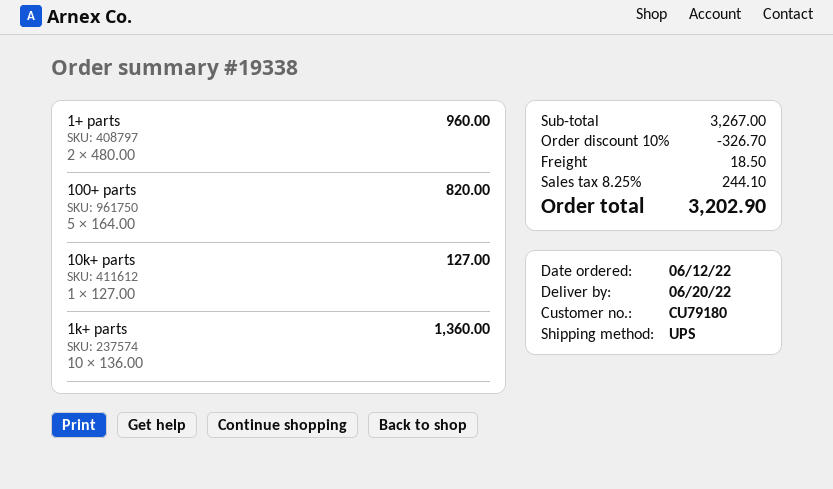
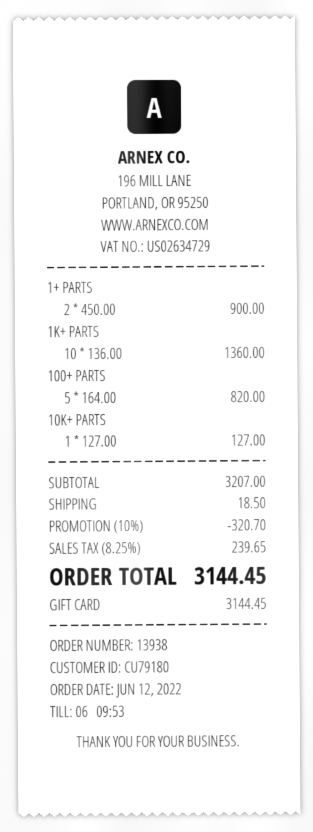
order number: 19338 -> 13938
1+ parts: 2 x 480.00 = 960.00 -> 2 x 450.00 = 900.00
subtotal: 3267.00 -> 3207.00
discount: 10% = 326.70 -> 10% = 320.70
tax: 8.25% = 244.10 -> 8.25% = 239.65
total: 3202.90 -> 3144.45

